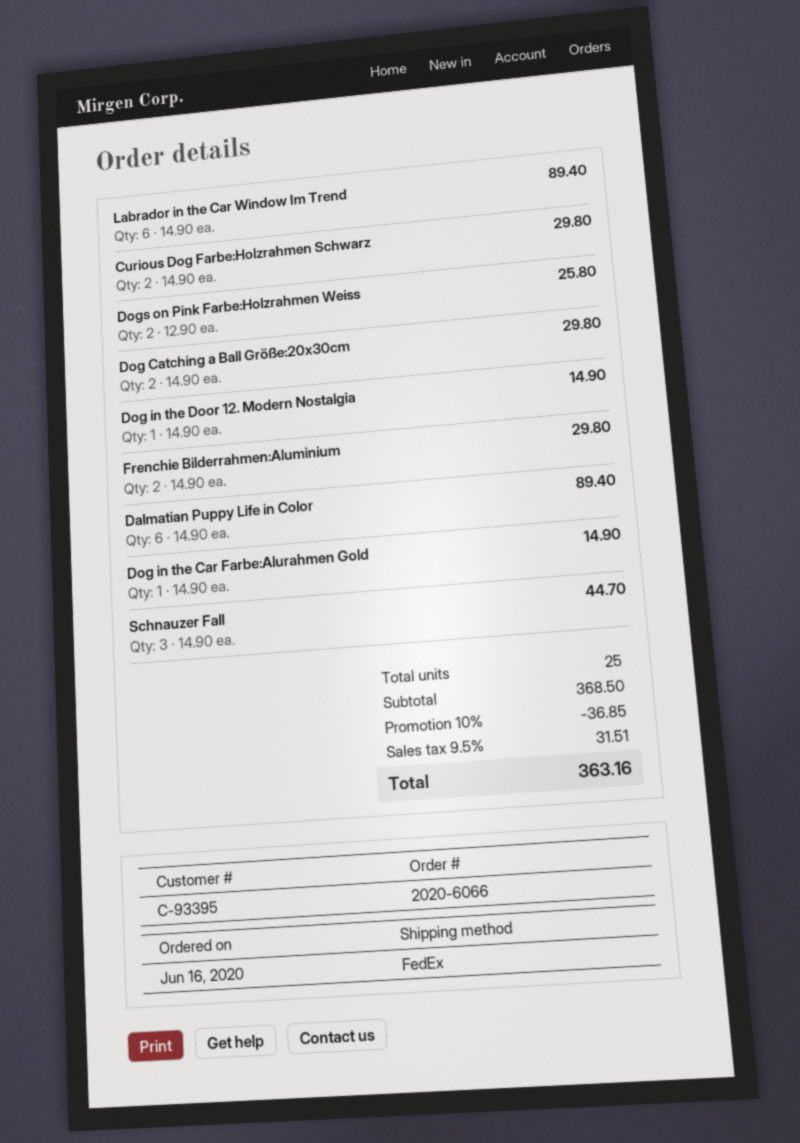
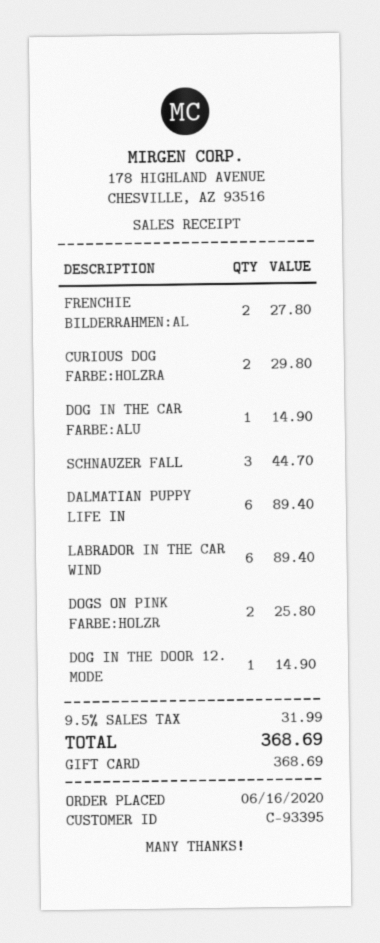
Dog Catching a Ball Größe:20x30cm: 2 for 29.80 -> none
Frenchie Bilderrahmen:Aluminium: 2 for 29.80 -> 2 for 27.80
discount: 10% = 36.85 -> none
tax: 9.5% = 31.51 -> 9.5% = 31.99
total: 363.16 -> 368.69

